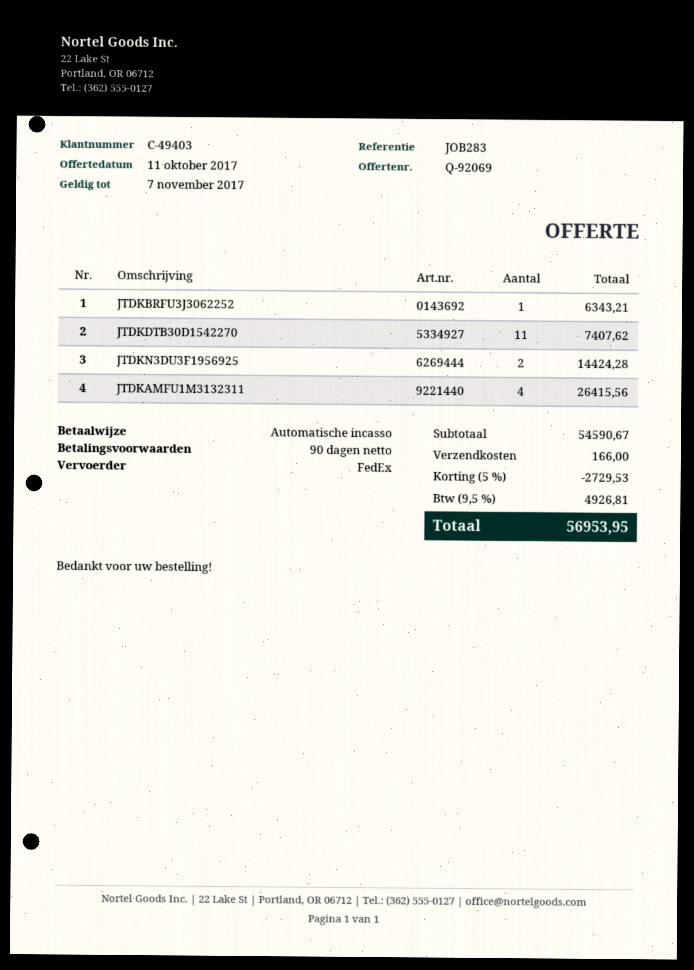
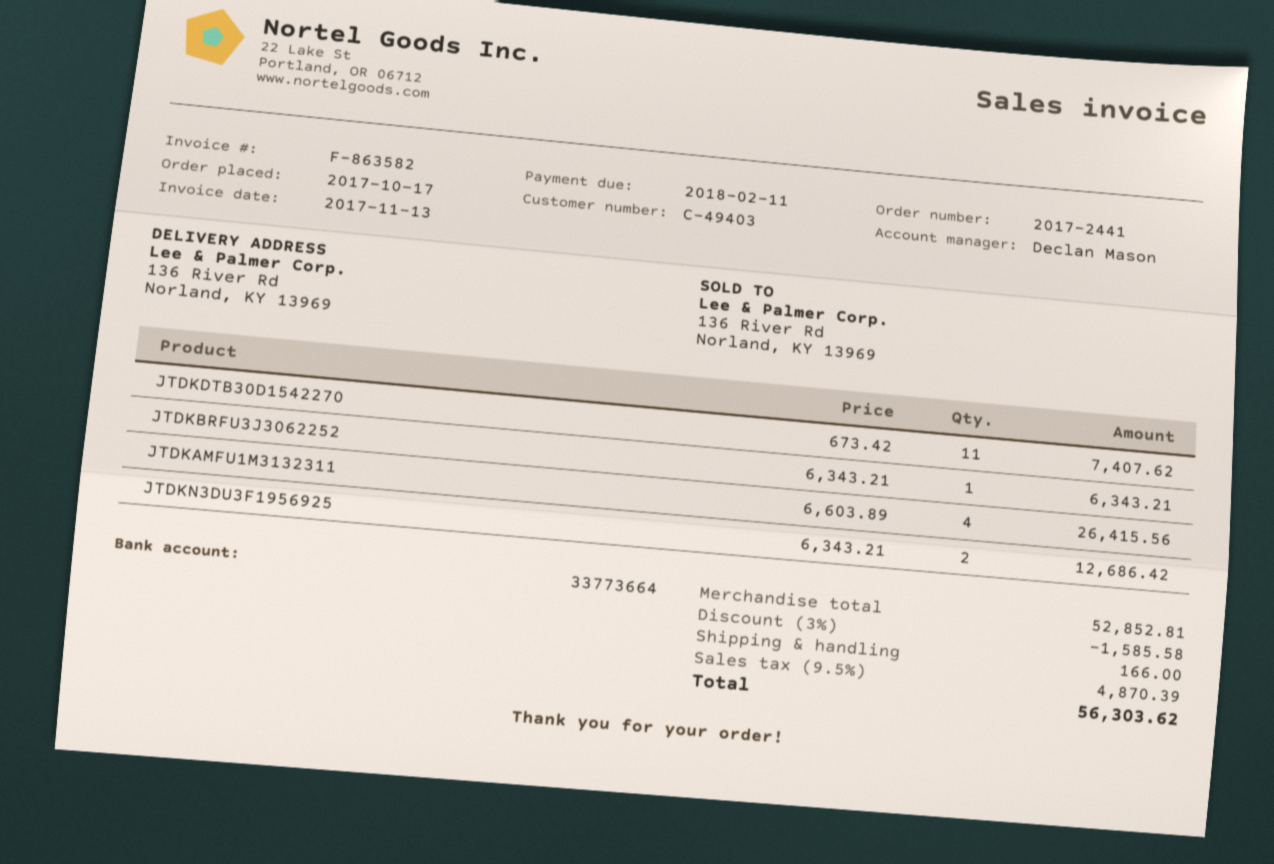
JTDKN3DU3F1956925: 2 for 14424.28 -> 2 for 12686.42
subtotal: 54590.67 -> 52852.81
discount: 5% = 2729.53 -> 3% = 1585.58
tax: 9.5% = 4926.81 -> 9.5% = 4870.39
total: 56953.95 -> 56303.62

